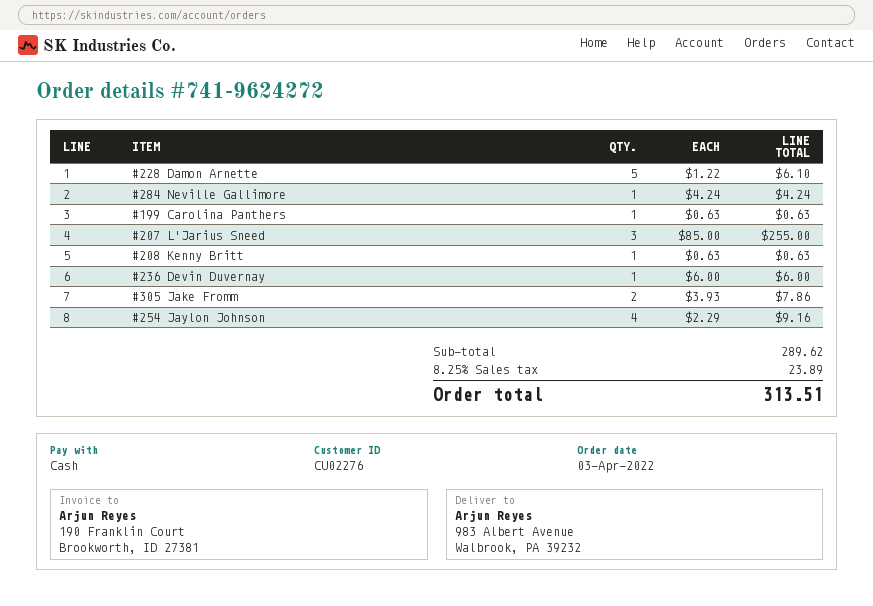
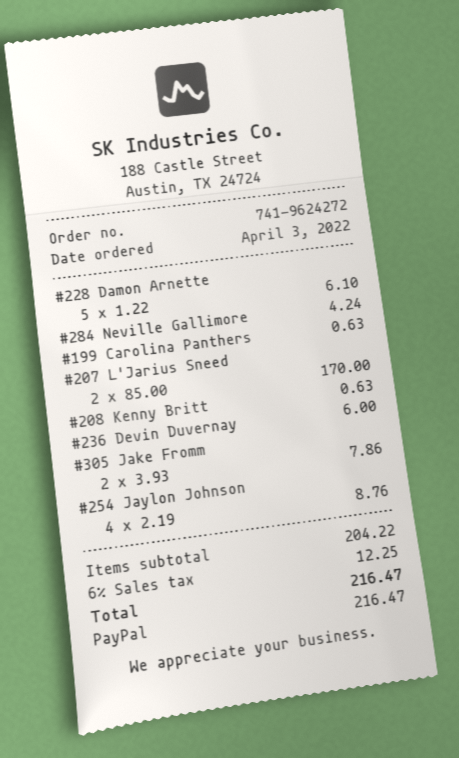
payment method: cash -> PayPal
#207 L'Jarius Sneed: 3 x 85.00 = 255.00 -> 2 x 85.00 = 170.00
#254 Jaylon Johnson: 4 x 2.29 = 9.16 -> 4 x 2.19 = 8.76
subtotal: 289.62 -> 204.22
tax: 8.25% = 23.89 -> 6% = 12.25
total: 313.51 -> 216.47

